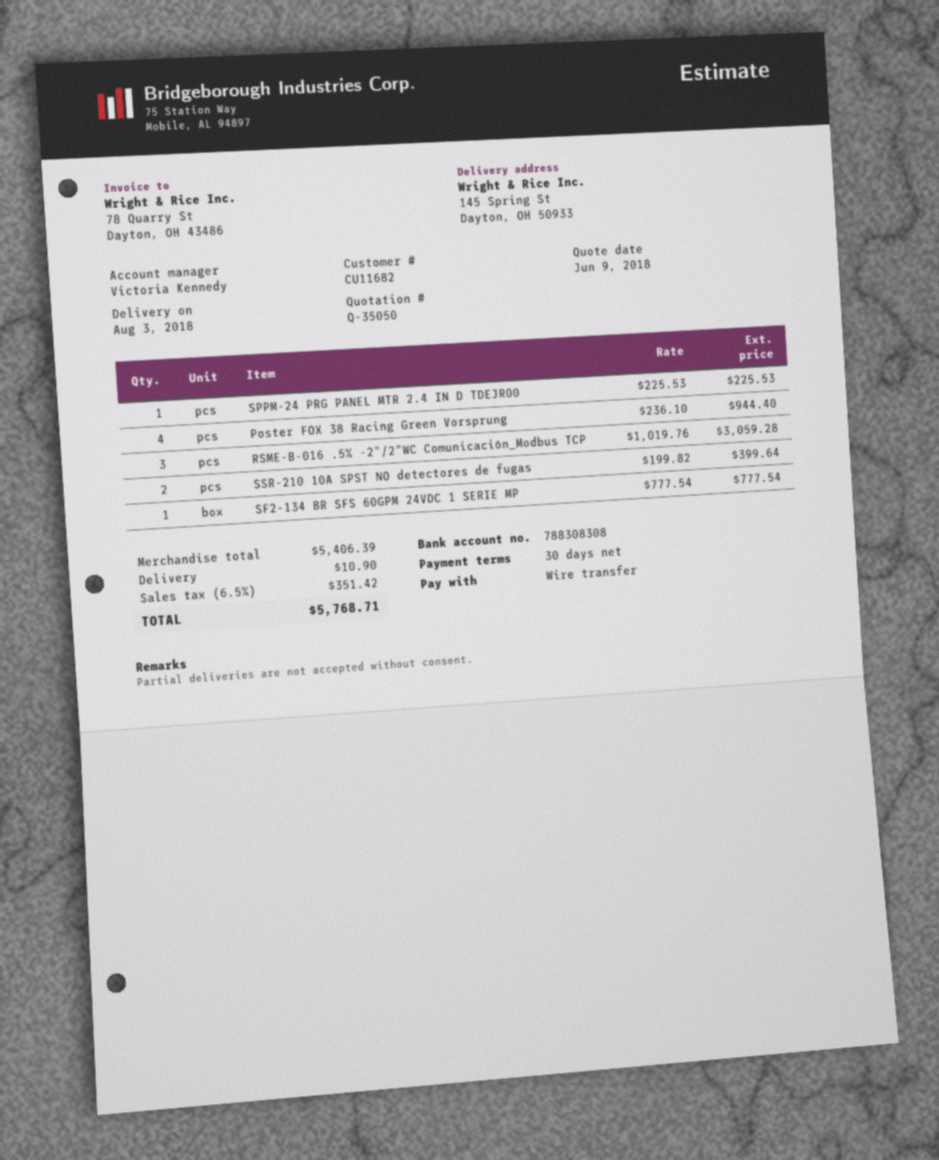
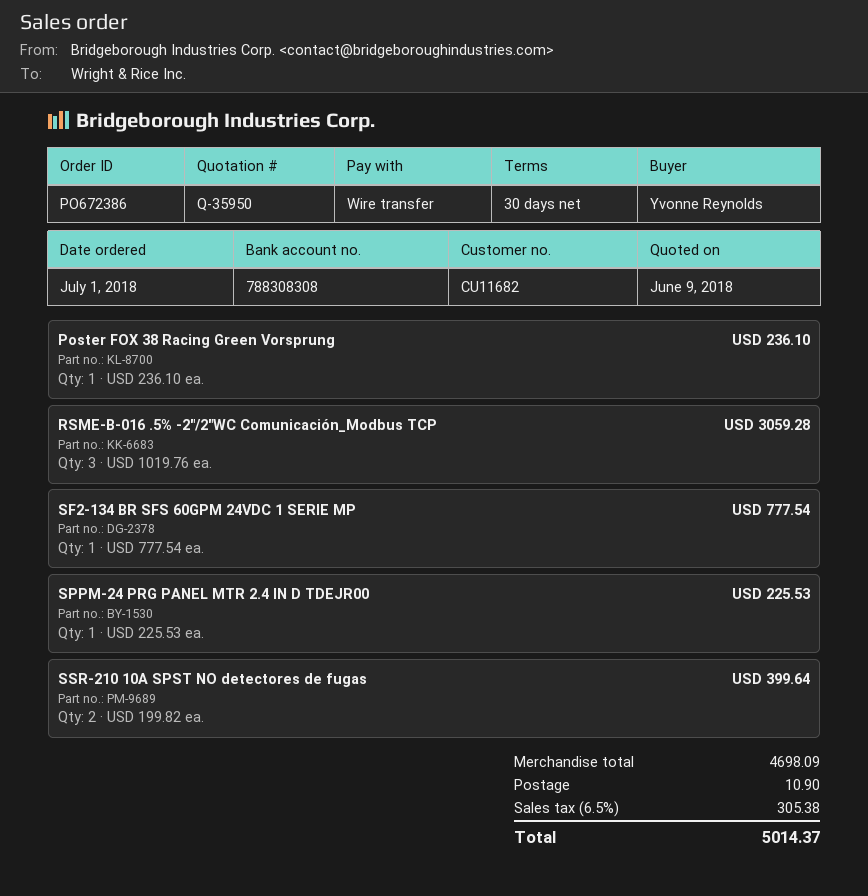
quote number: Q-35050 -> Q-35950
Poster FOX 38 Racing Green Vorsprung: 4 x 236.10 = 944.40 -> 1 x 236.10 = 236.10
subtotal: 5406.39 -> 4698.09
tax: 6.5% = 351.42 -> 6.5% = 305.38
total: 5768.71 -> 5014.37

